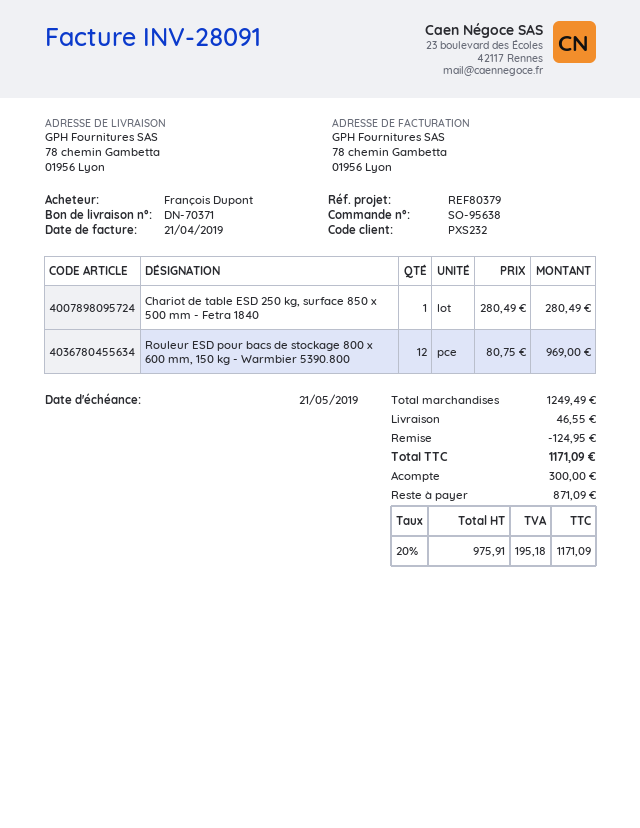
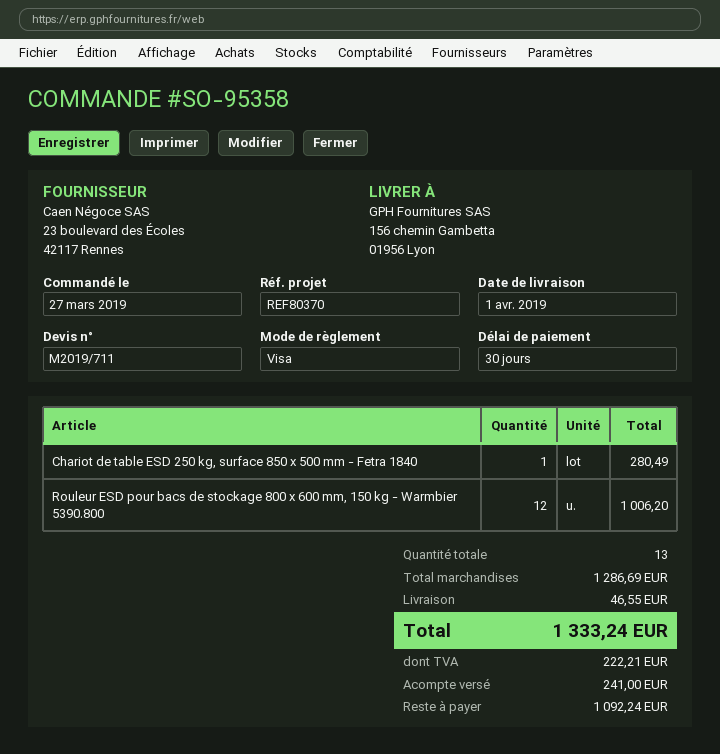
order number: SO-95638 -> SO-95358
reference: REF80379 -> REF80370
ship to: 78 chemin Gambetta, 01956 Lyon -> 156 chemin Gambetta, 01956 Lyon
Rouleur ESD pour bacs de stockage 800 x 600 mm, 150 kg - Warmbier 5390.800: 12 for 969.00 -> 12 for 1006.20
subtotal: 1249.49 -> 1286.69
discount: 124.95 -> none
tax: 195.18 -> 222.21
total: 1171.09 -> 1333.24
deposit: 300.00 -> 241.00
balance: 871.09 -> 1092.24

